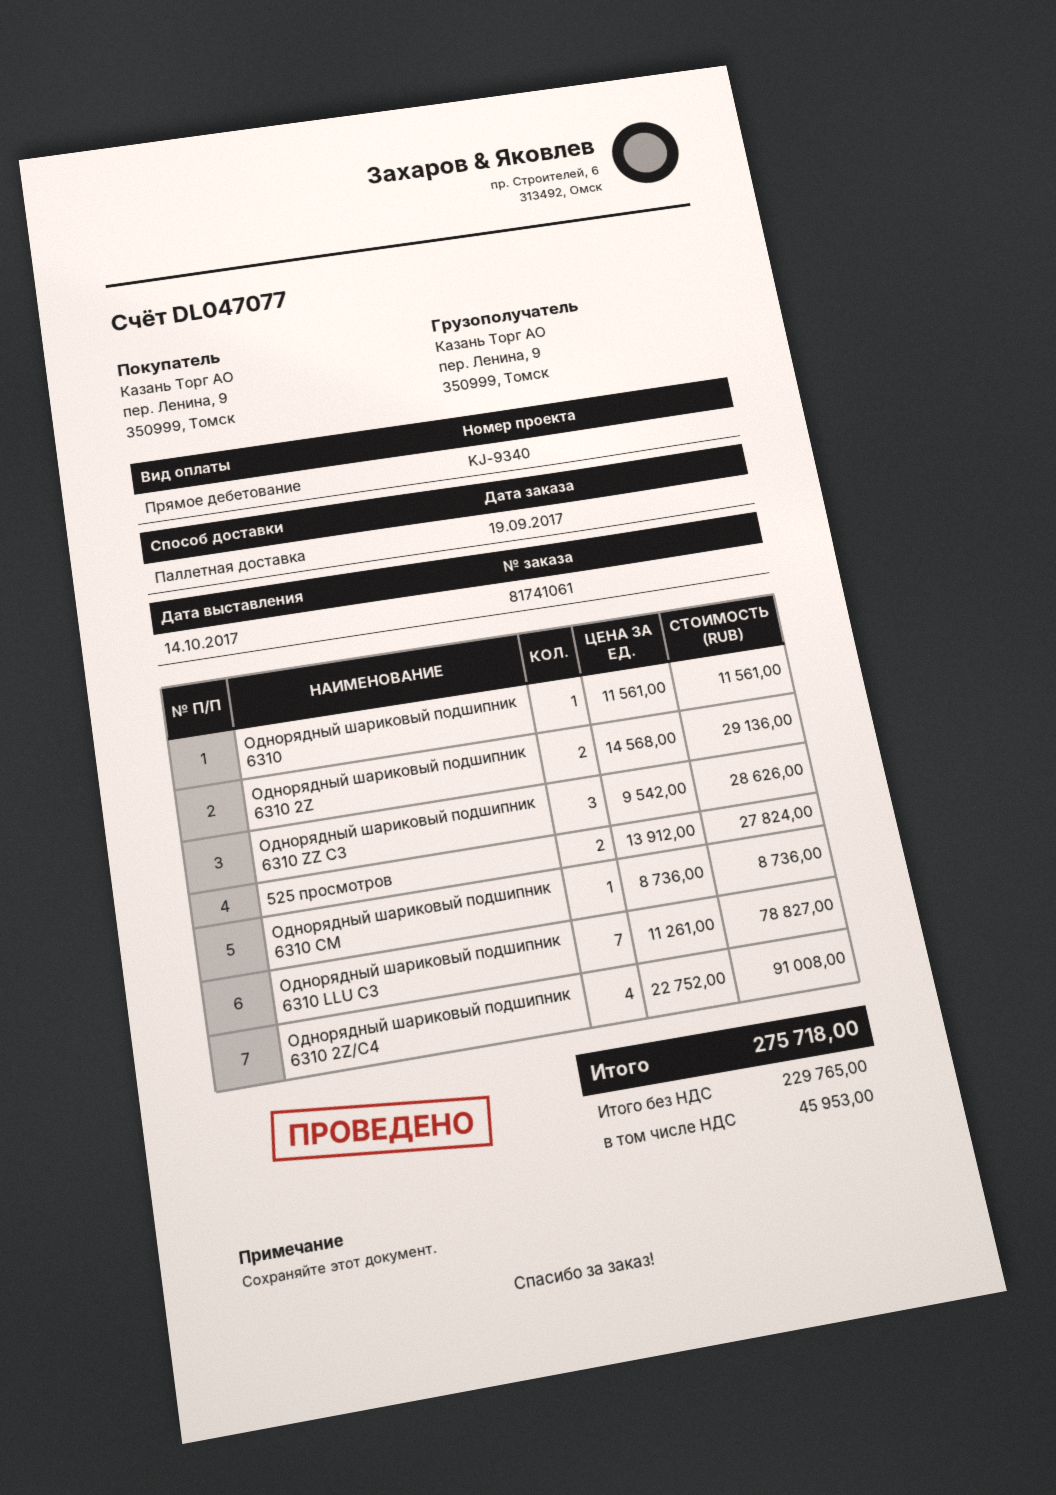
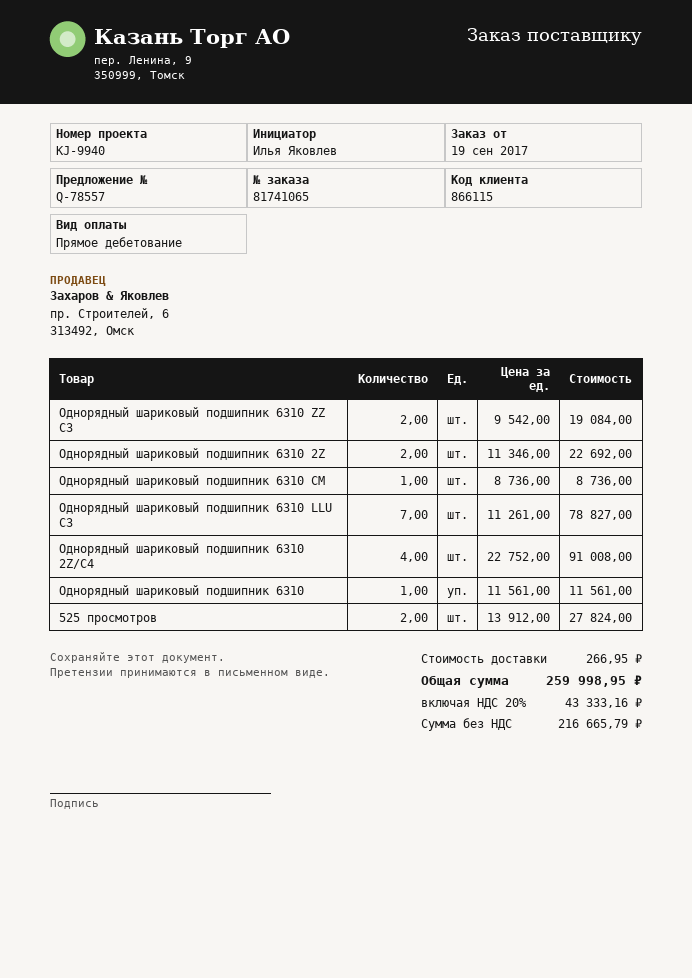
order number: 81741061 -> 81741065
reference: KJ-9340 -> KJ-9940
Однорядный шариковый подшипник 6310 2Z: 2 x 14568.00 = 29136.00 -> 2 x 11346.00 = 22692.00
Однорядный шариковый подшипник 6310 ZZ C3: 3 x 9542.00 = 28626.00 -> 2 x 9542.00 = 19084.00
shipping: none -> 266.95
net: 229765.00 -> 216665.79
tax: 45953.00 -> 43333.16
total: 275718.00 -> 259998.95

